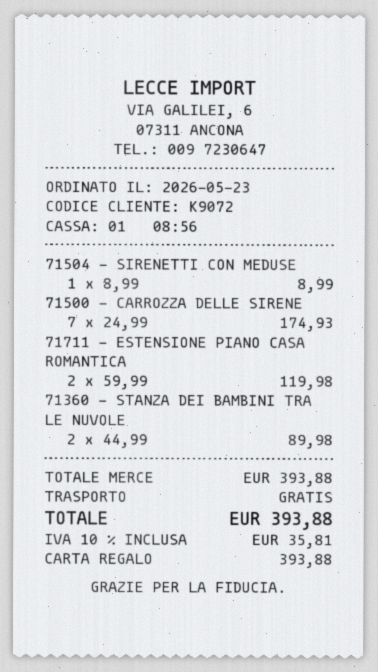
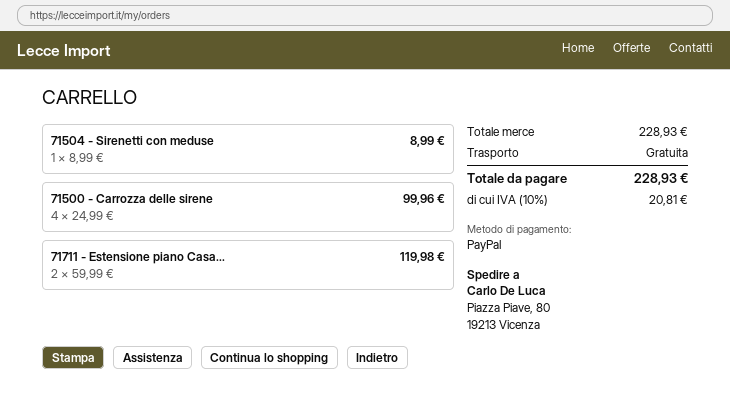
payment method: gift card -> PayPal
71500 - CARROZZA DELLE SIRENE: 7 x 24.99 = 174.93 -> 4 x 24.99 = 99.96
71360 - STANZA DEI BAMBINI TRA LE NUVOLE: 2 x 44.99 = 89.98 -> none
subtotal: 393.88 -> 228.93
tax: 10% = 35.81 -> 10% = 20.81
total: 393.88 -> 228.93

